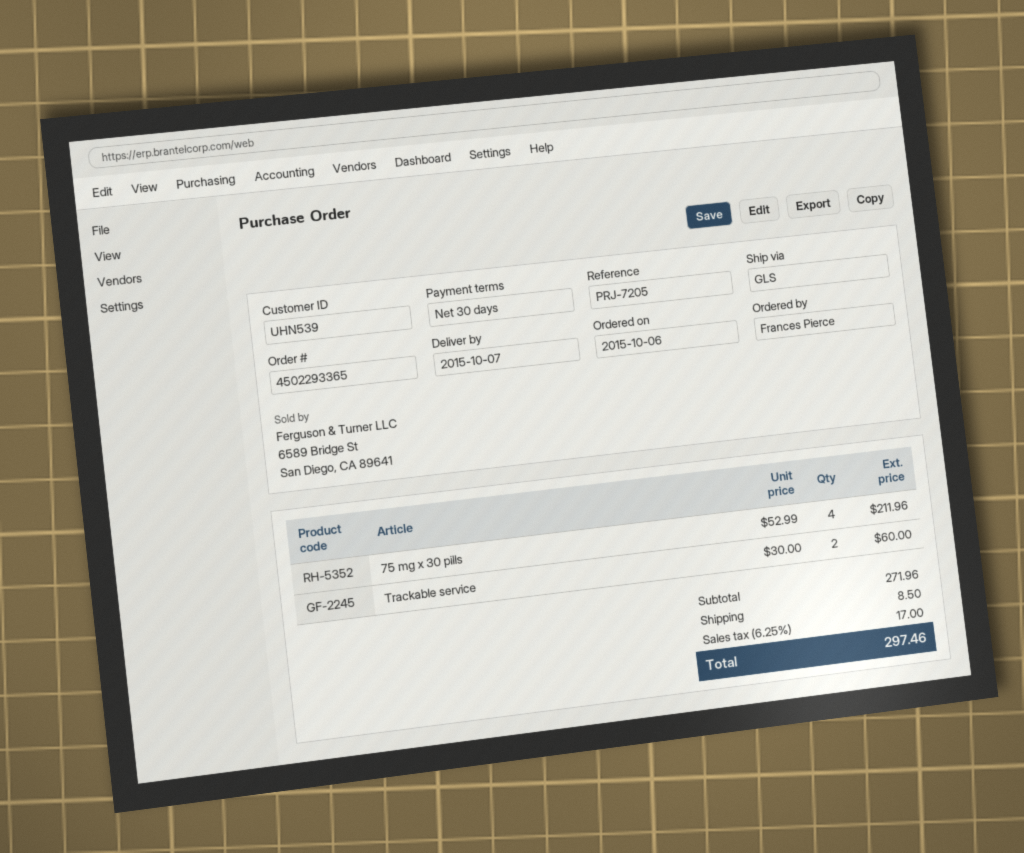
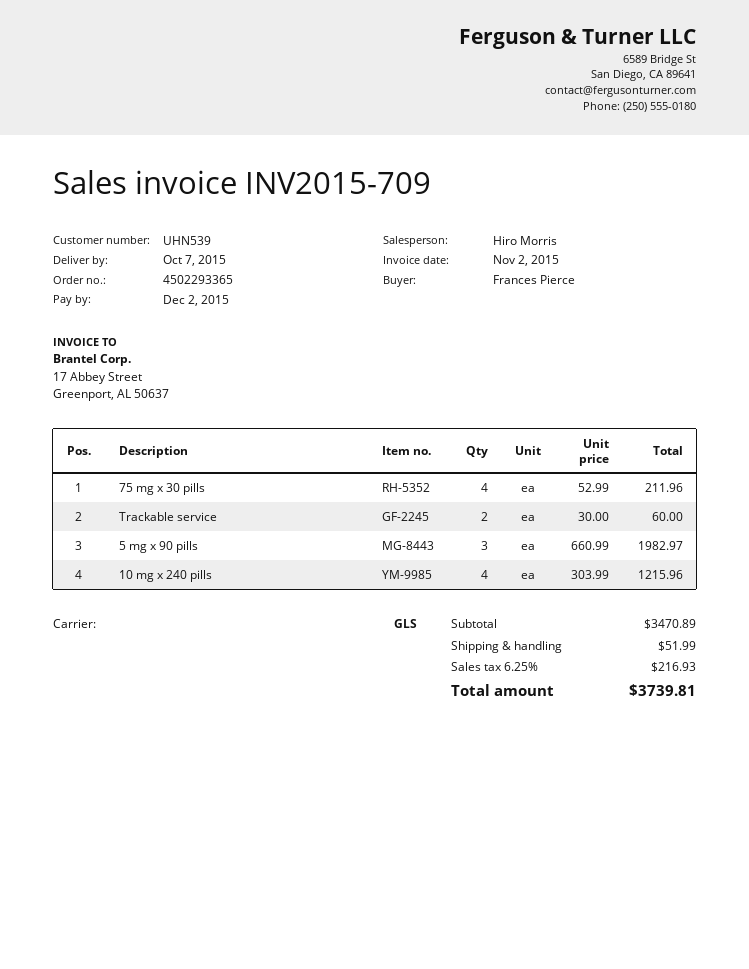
5 mg x 90 pills: none -> 3 x 660.99 = 1982.97
10 mg x 240 pills: none -> 4 x 303.99 = 1215.96
subtotal: 271.96 -> 3470.89
shipping: 8.50 -> 51.99
tax: 6.25% = 17.00 -> 6.25% = 216.93
total: 297.46 -> 3739.81

